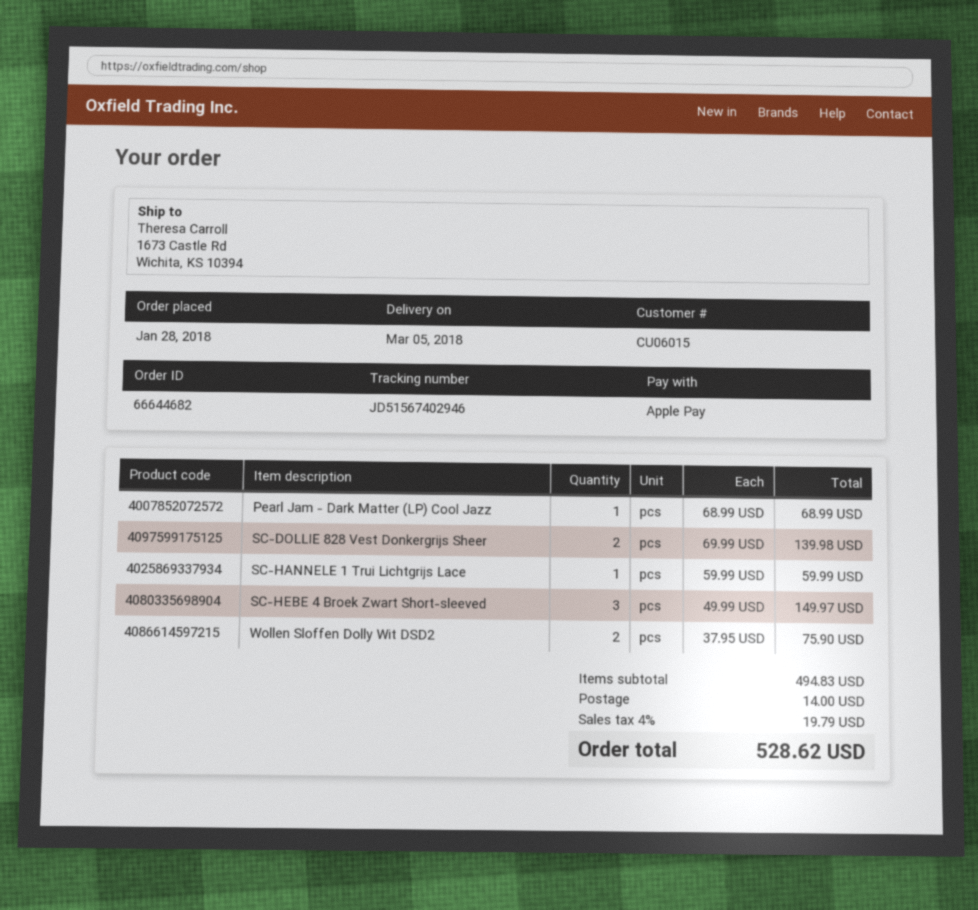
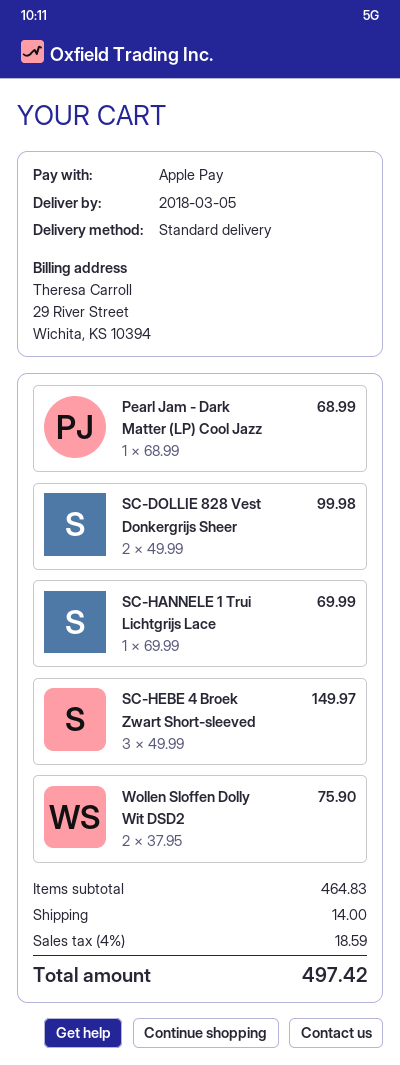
SC-DOLLIE 828 Vest Donkergrijs Sheer: 2 x 69.99 = 139.98 -> 2 x 49.99 = 99.98
SC-HANNELE 1 Trui Lichtgrijs Lace: 1 x 59.99 = 59.99 -> 1 x 69.99 = 69.99
subtotal: 494.83 -> 464.83
tax: 4% = 19.79 -> 4% = 18.59
total: 528.62 -> 497.42

